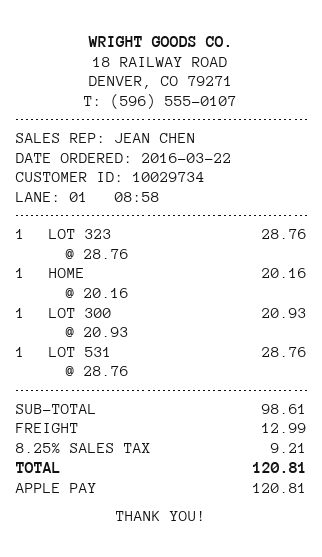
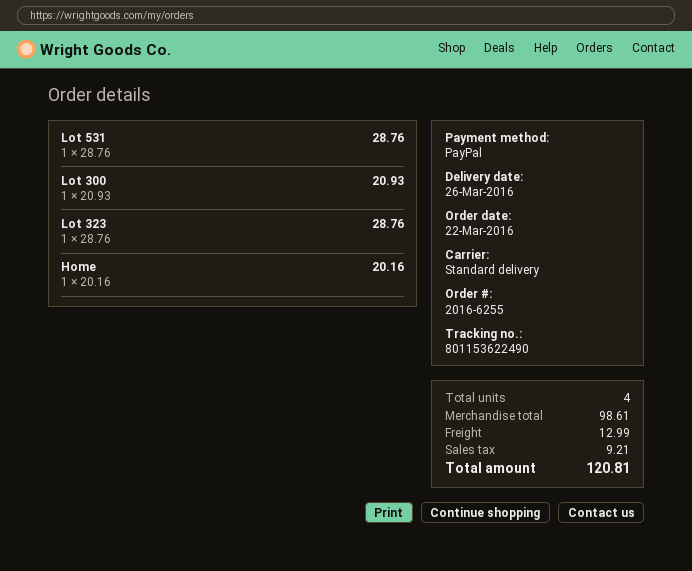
payment method: Apple Pay -> PayPal

